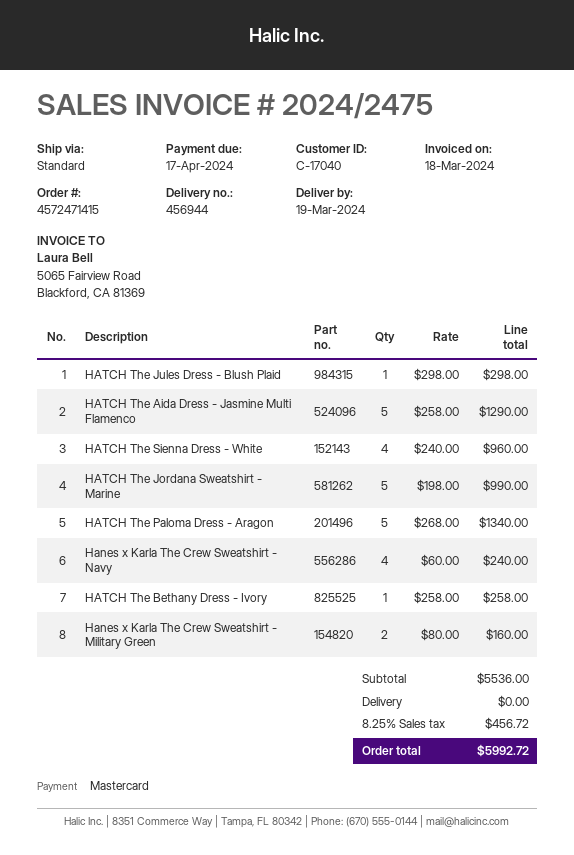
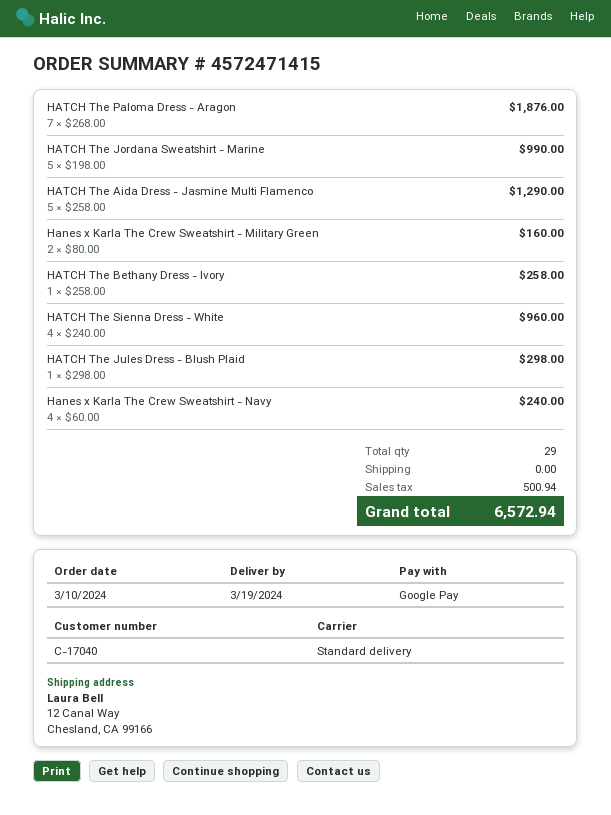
payment method: Mastercard -> Google Pay
HATCH The Paloma Dress - Aragon: 5 x 268.00 = 1340.00 -> 7 x 268.00 = 1876.00
tax: 456.72 -> 500.94
total: 5992.72 -> 6572.94

